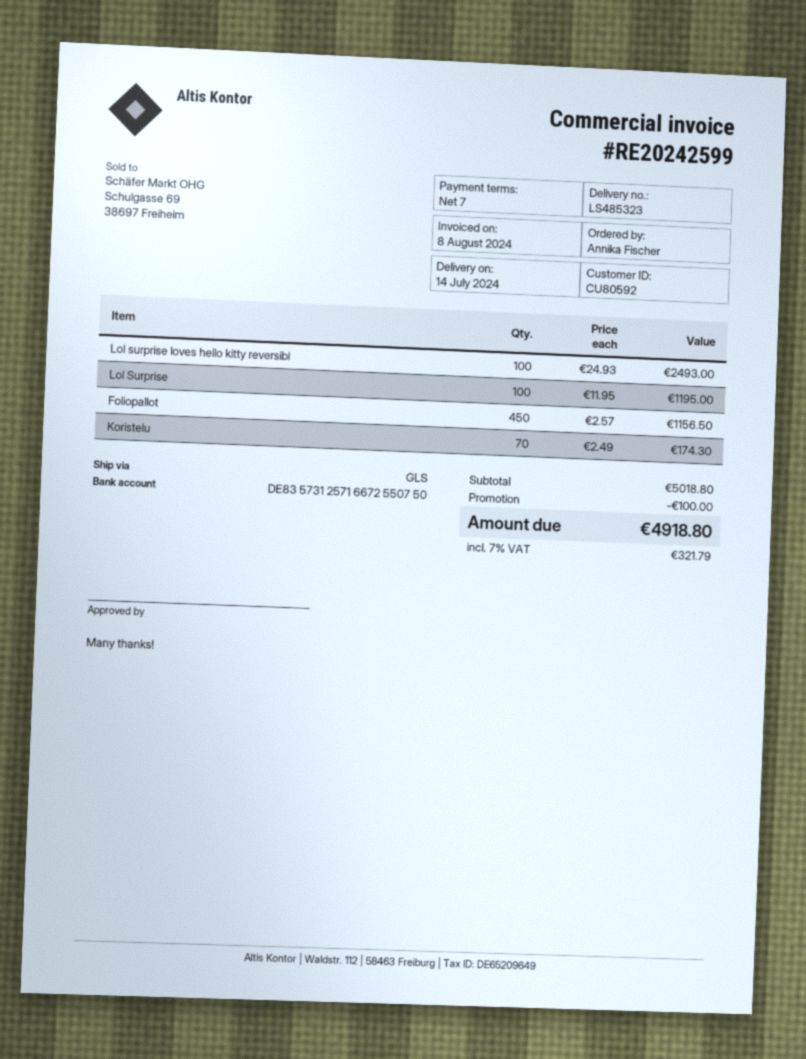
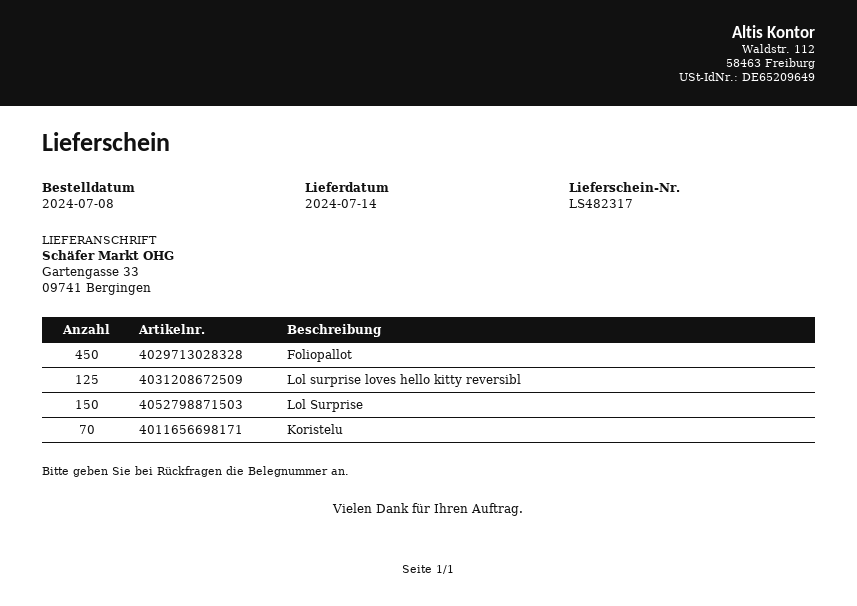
delivery note number: LS485323 -> LS482317
Lol surprise loves hello kitty reversibl: 100 -> 125
Lol Surprise: 100 -> 150

